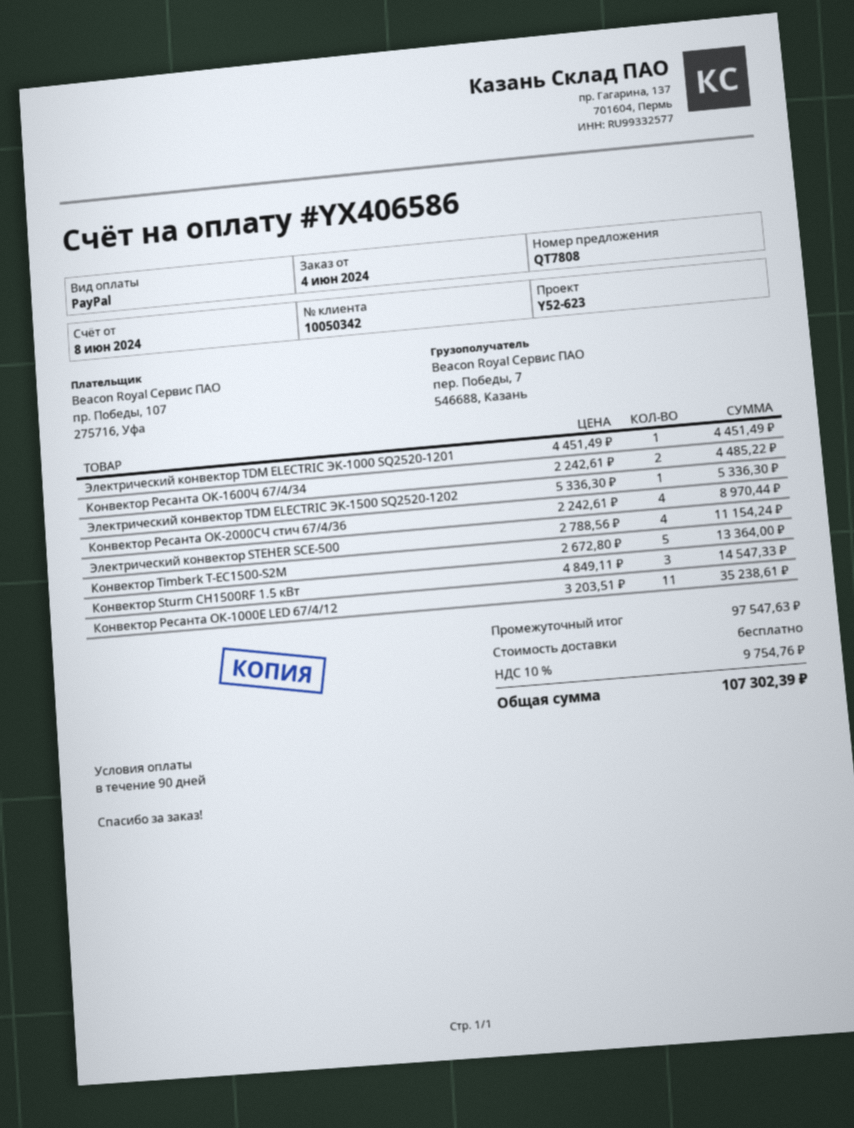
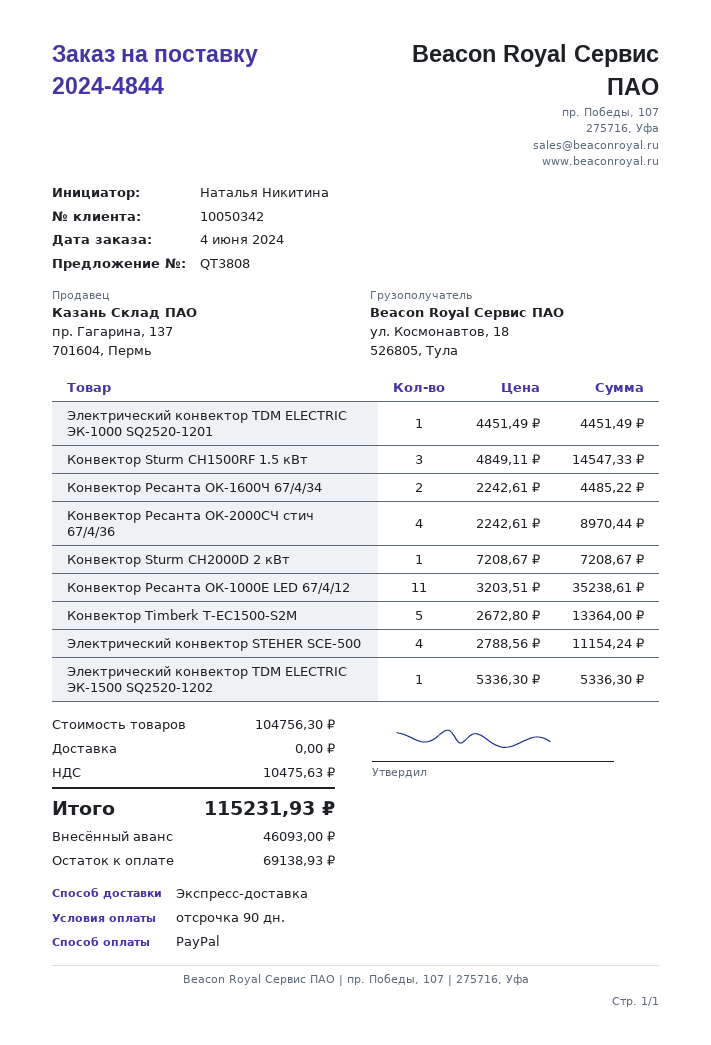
quote number: QT7808 -> QT3808
ship to: пер. Победы, 7, 546688, Казань -> ул. Космонавтов, 18, 526805, Тула
Конвектор Sturm CH2000D 2 кВт: none -> 1 x 7208.67 = 7208.67
subtotal: 97547.63 -> 104756.30
tax: 9754.76 -> 10475.63
total: 107302.39 -> 115231.93

